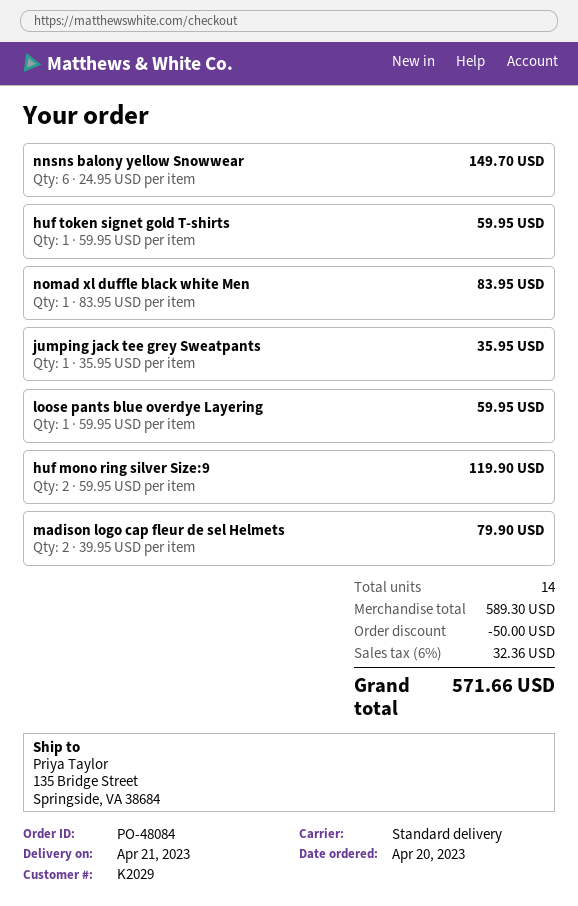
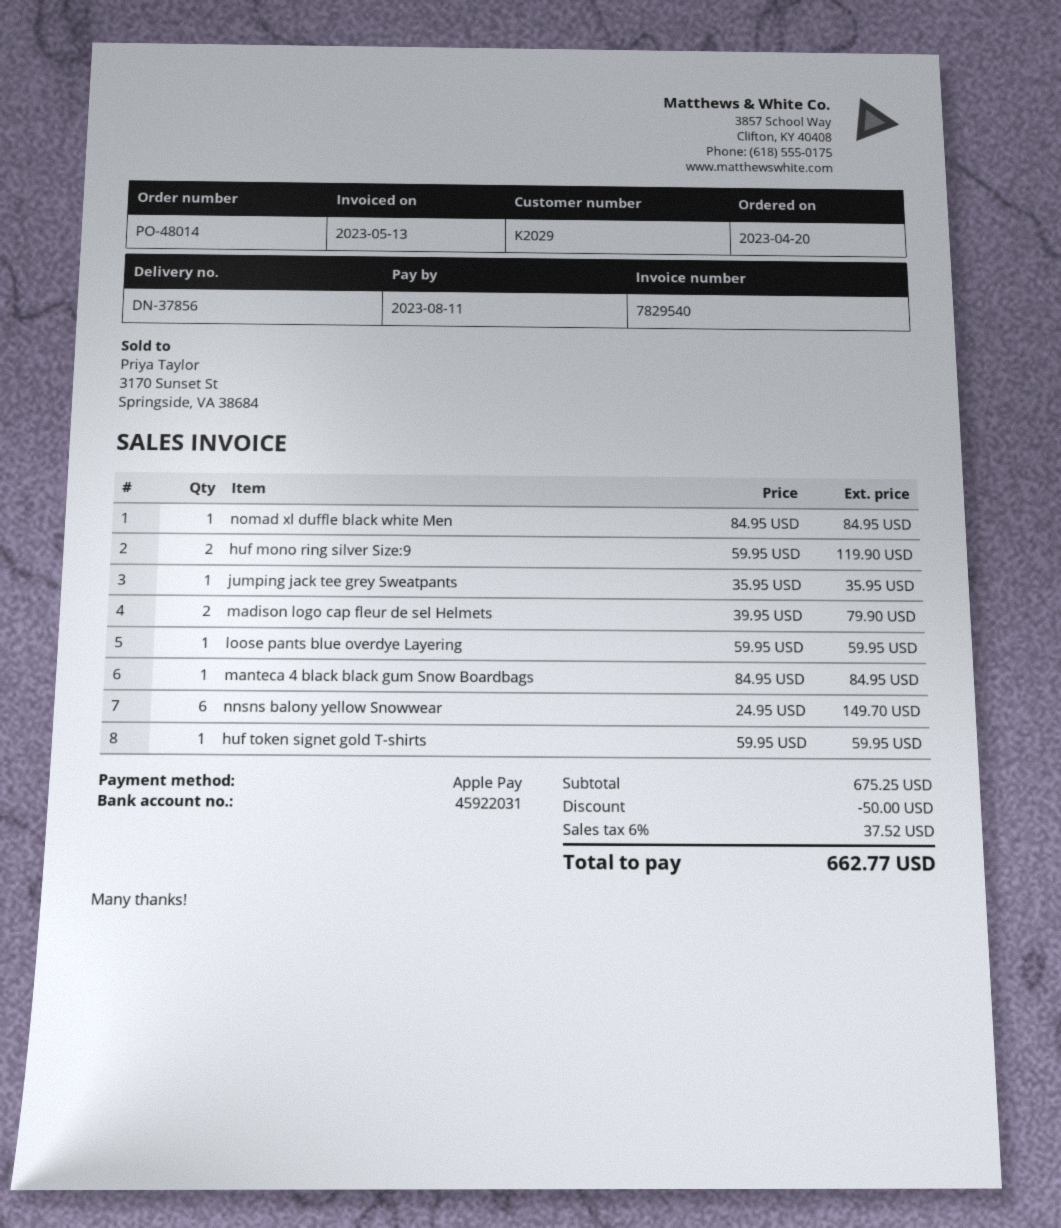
order number: PO-48084 -> PO-48014
nomad xl duffle black white Men: 1 x 83.95 = 83.95 -> 1 x 84.95 = 84.95
manteca 4 black black gum Snow Boardbags: none -> 1 x 84.95 = 84.95
subtotal: 589.30 -> 675.25
tax: 6% = 32.36 -> 6% = 37.52
total: 571.66 -> 662.77

